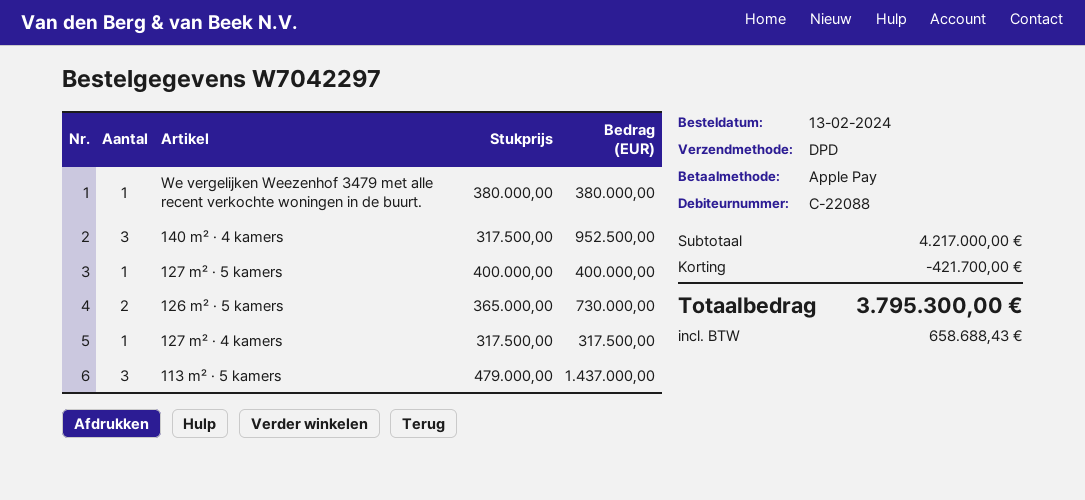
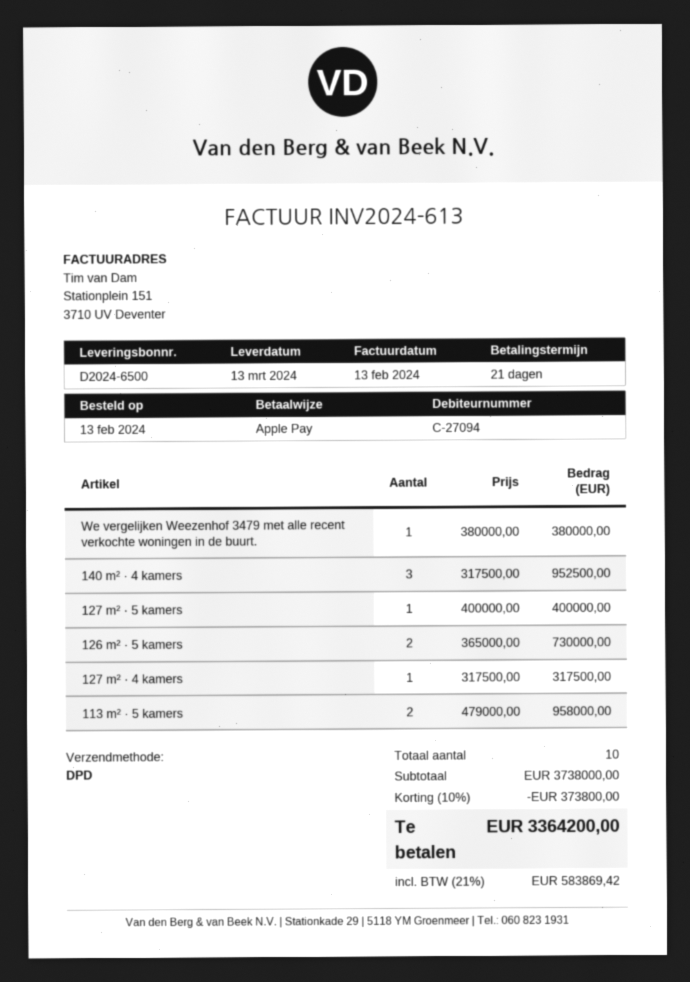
customer number: C-22088 -> C-27094
113 m² · 5 kamers: 3 x 479000.00 = 1437000.00 -> 2 x 479000.00 = 958000.00
subtotal: 4217000.00 -> 3738000.00
discount: 421700.00 -> 373800.00
tax: 658688.43 -> 583869.42
total: 3795300.00 -> 3364200.00

